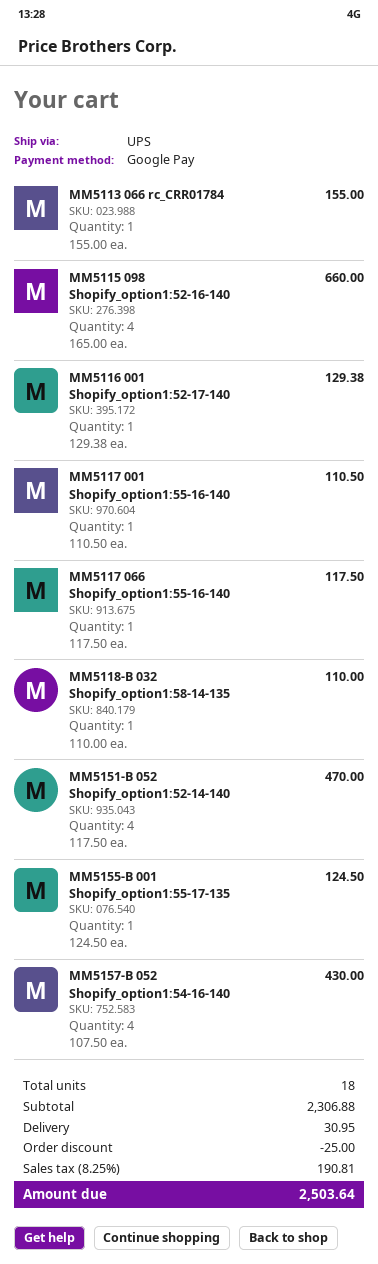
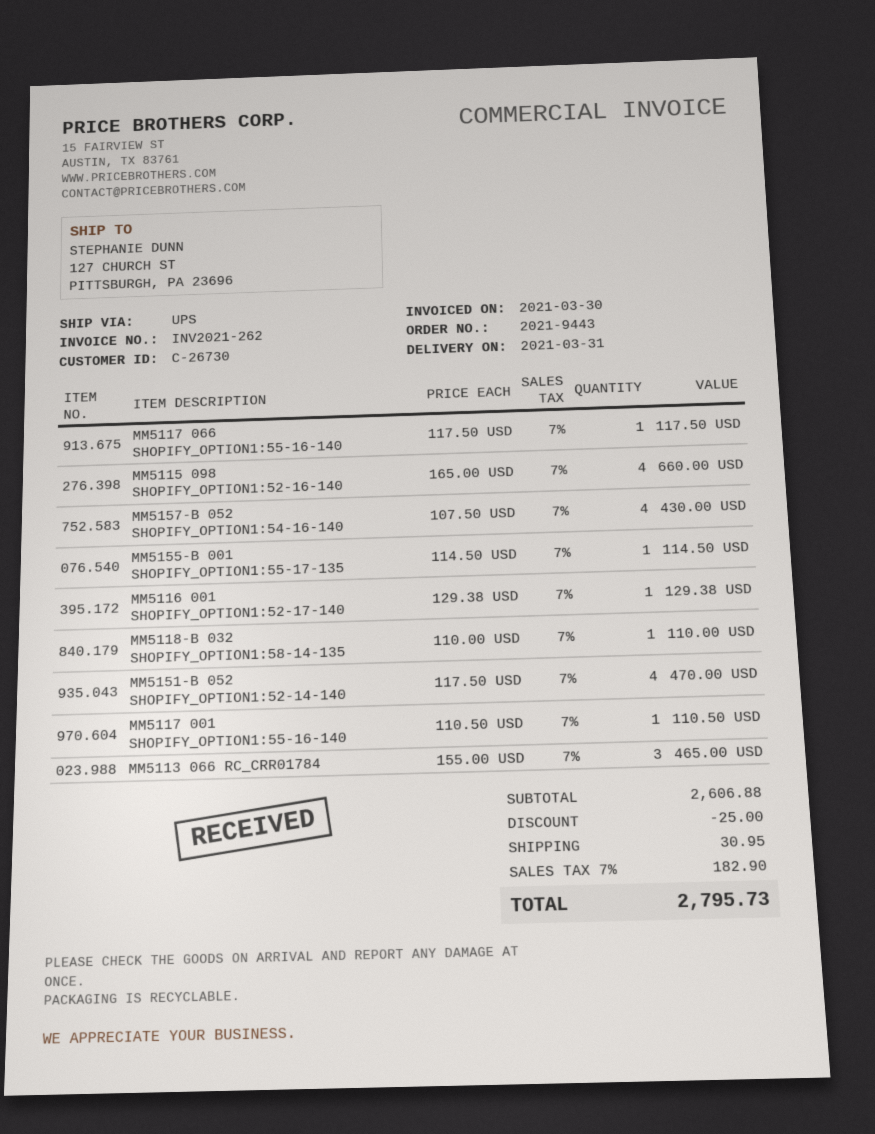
MM5113 066 rc_CRR01784: 1 x 155.00 = 155.00 -> 3 x 155.00 = 465.00
MM5155-B 001 Shopify_option1:55-17-135: 1 x 124.50 = 124.50 -> 1 x 114.50 = 114.50
subtotal: 2306.88 -> 2606.88
tax: 8.25% = 190.81 -> 7% = 182.90
total: 2503.64 -> 2795.73

